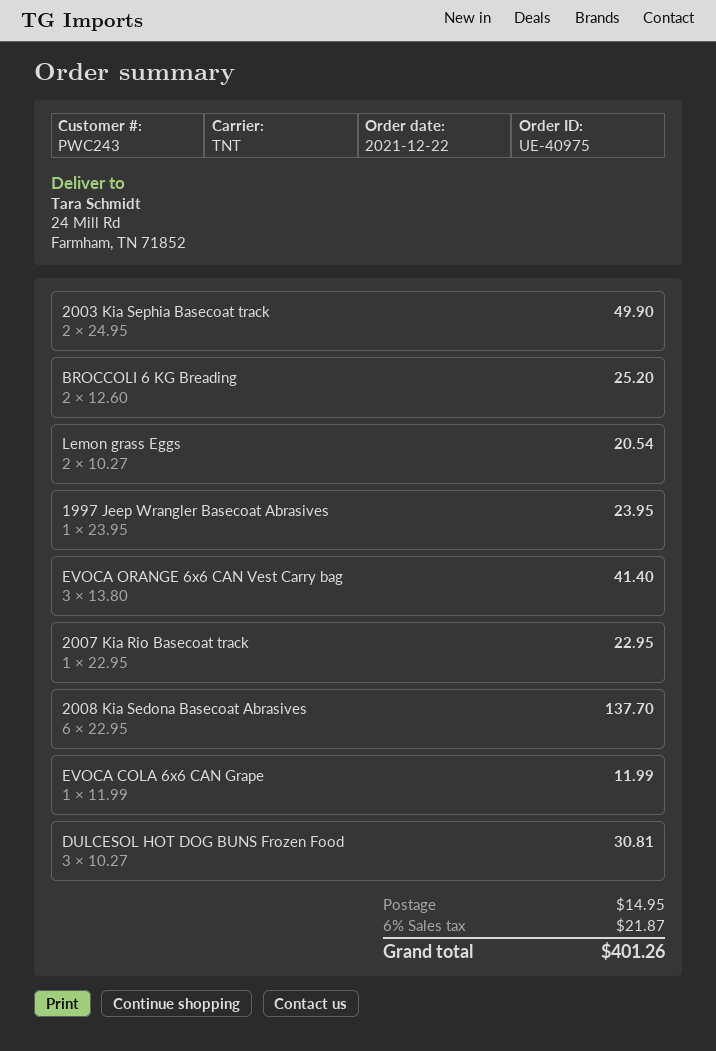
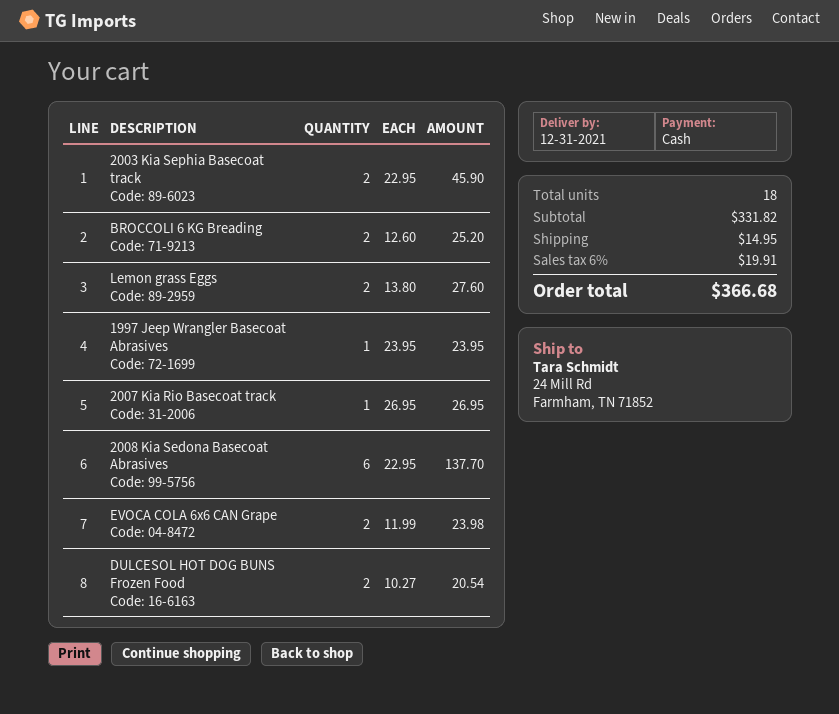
2003 Kia Sephia Basecoat track: 2 x 24.95 = 49.90 -> 2 x 22.95 = 45.90
Lemon grass Eggs: 2 x 10.27 = 20.54 -> 2 x 13.80 = 27.60
EVOCA ORANGE 6x6 CAN Vest Carry bag: 3 x 13.80 = 41.40 -> none
2007 Kia Rio Basecoat track: 1 x 22.95 = 22.95 -> 1 x 26.95 = 26.95
EVOCA COLA 6x6 CAN Grape: 1 x 11.99 = 11.99 -> 2 x 11.99 = 23.98
DULCESOL HOT DOG BUNS Frozen Food: 3 x 10.27 = 30.81 -> 2 x 10.27 = 20.54
tax: 6% = 21.87 -> 6% = 19.91
total: 401.26 -> 366.68

